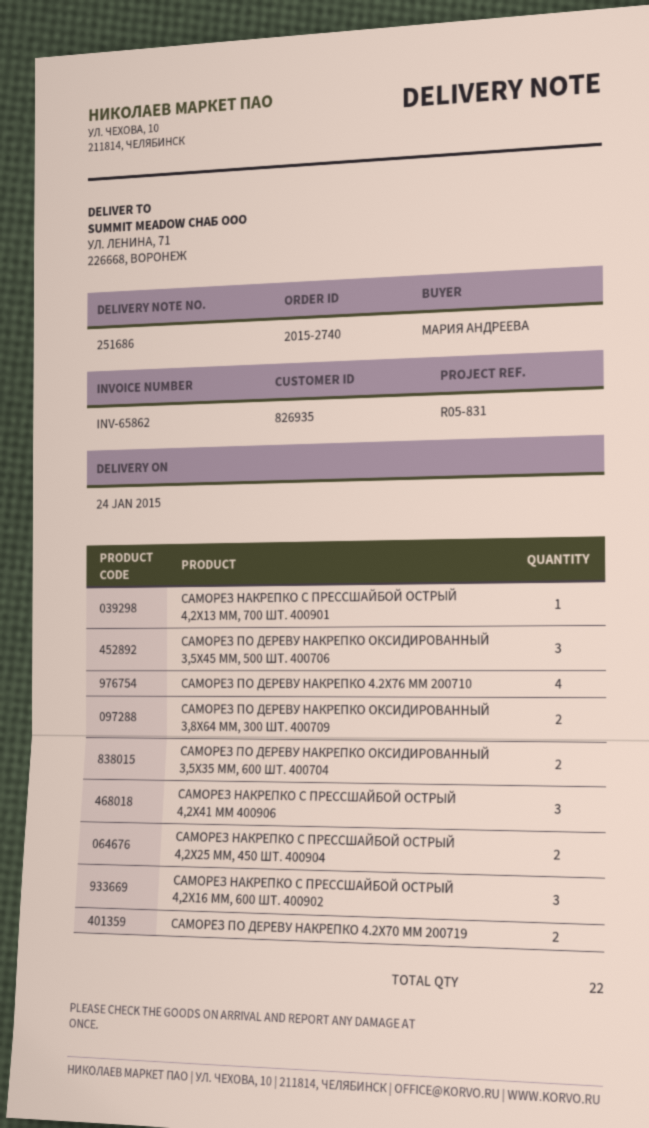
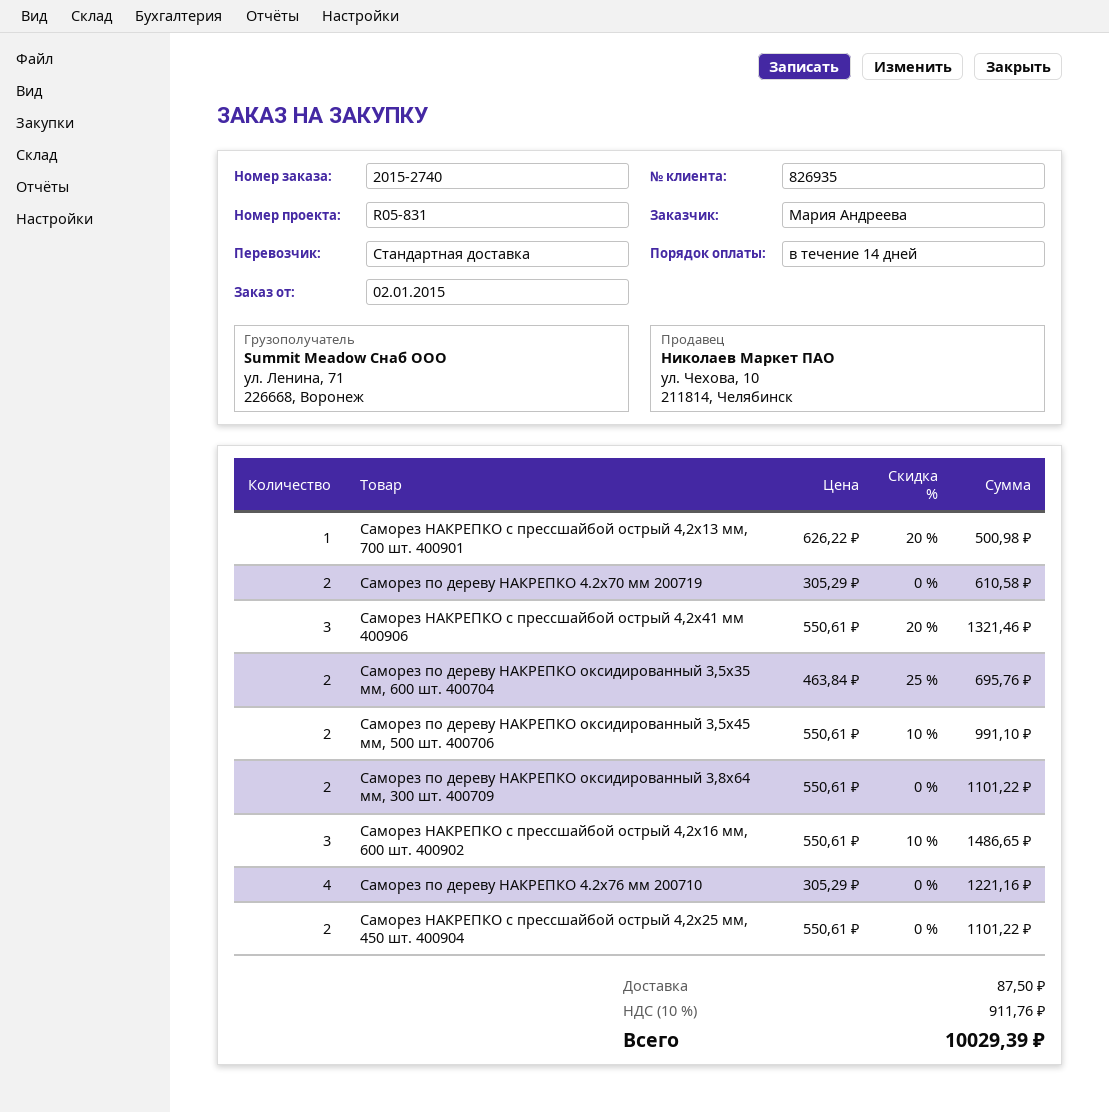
САМОРЕЗ ПО ДЕРЕВУ НАКРЕПКО ОКСИДИРОВАННЫЙ 3,5Х45 ММ, 500 ШТ. 400706: 3 -> 2

